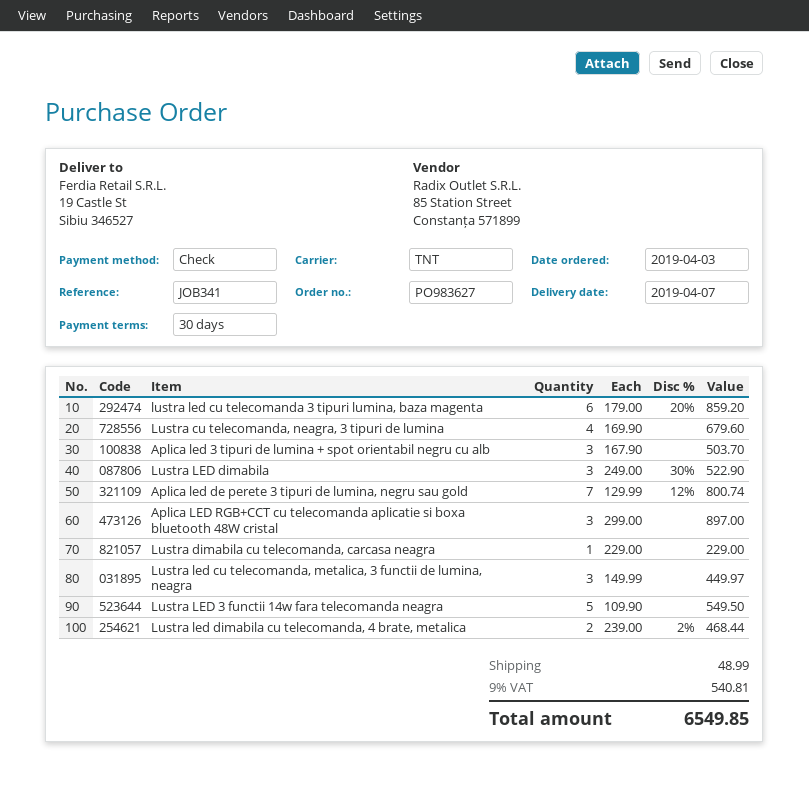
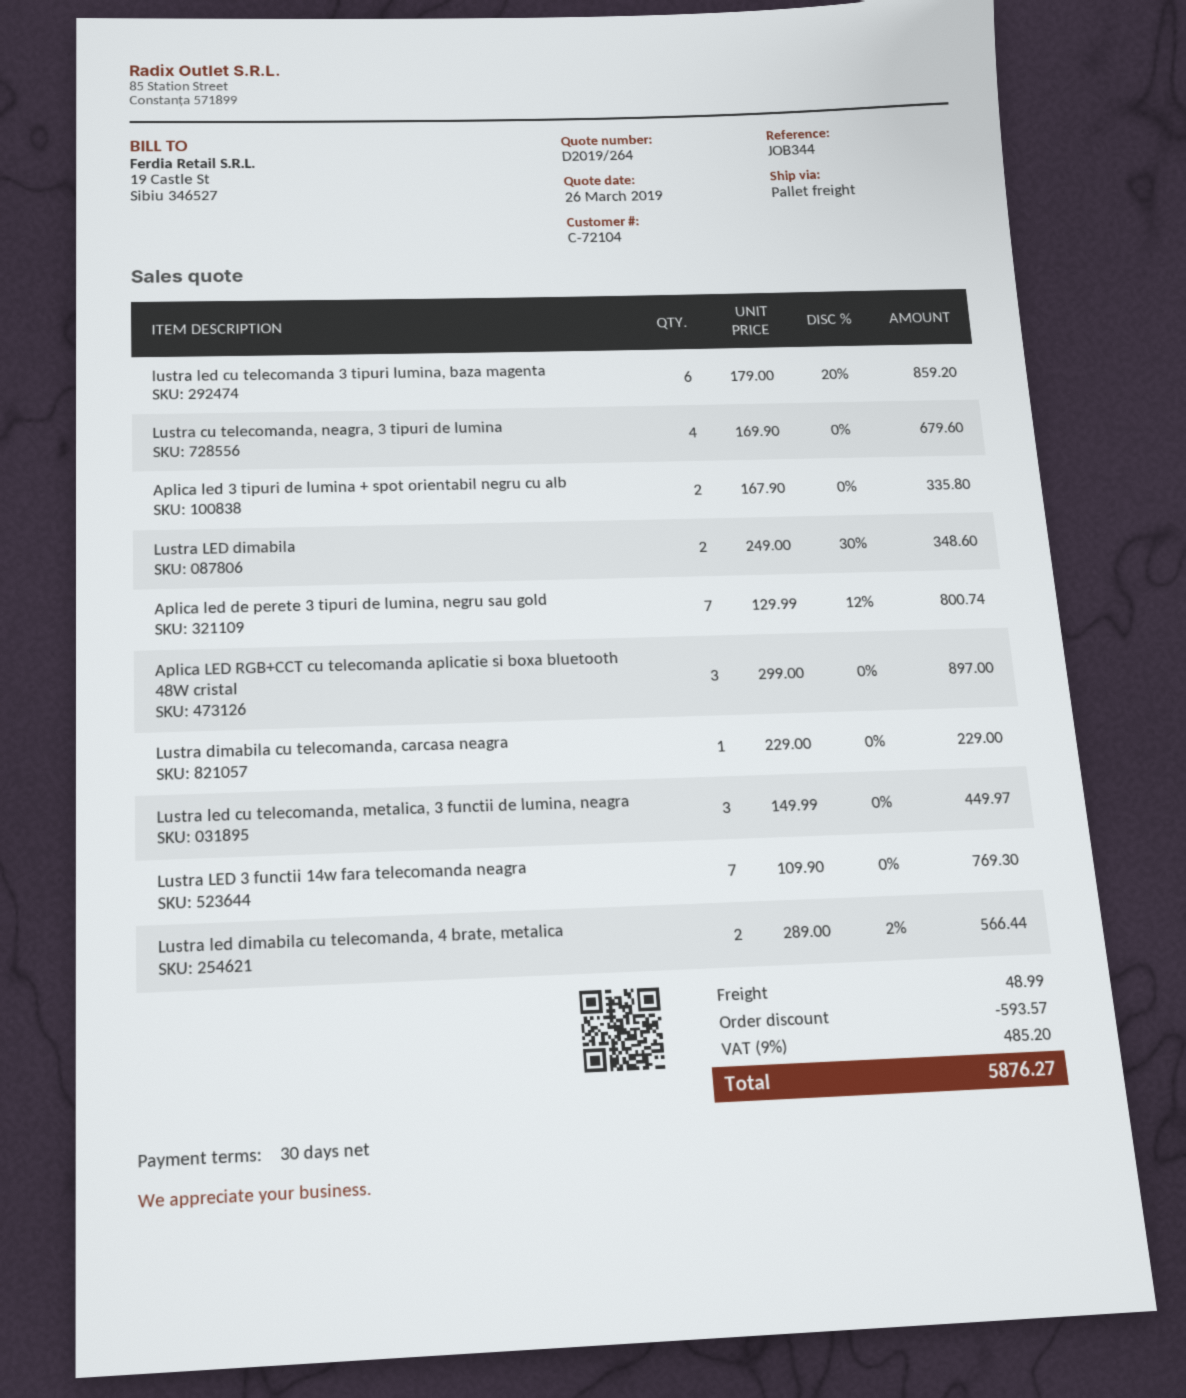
reference: JOB341 -> JOB344
shipping method: TNT -> pallet freight
Aplica led 3 tipuri de lumina + spot orientabil negru cu alb: 3 x 167.90 = 503.70 -> 2 x 167.90 = 335.80
Lustra LED dimabila: 3 x 249.00 - 30% = 522.90 -> 2 x 249.00 - 30% = 348.60
Lustra LED 3 functii 14w fara telecomanda neagra: 5 x 109.90 = 549.50 -> 7 x 109.90 = 769.30
Lustra led dimabila cu telecomanda, 4 brate, metalica: 2 x 239.00 - 2% = 468.44 -> 2 x 289.00 - 2% = 566.44
discount: none -> 593.57
tax: 9% = 540.81 -> 9% = 485.20
total: 6549.85 -> 5876.27

